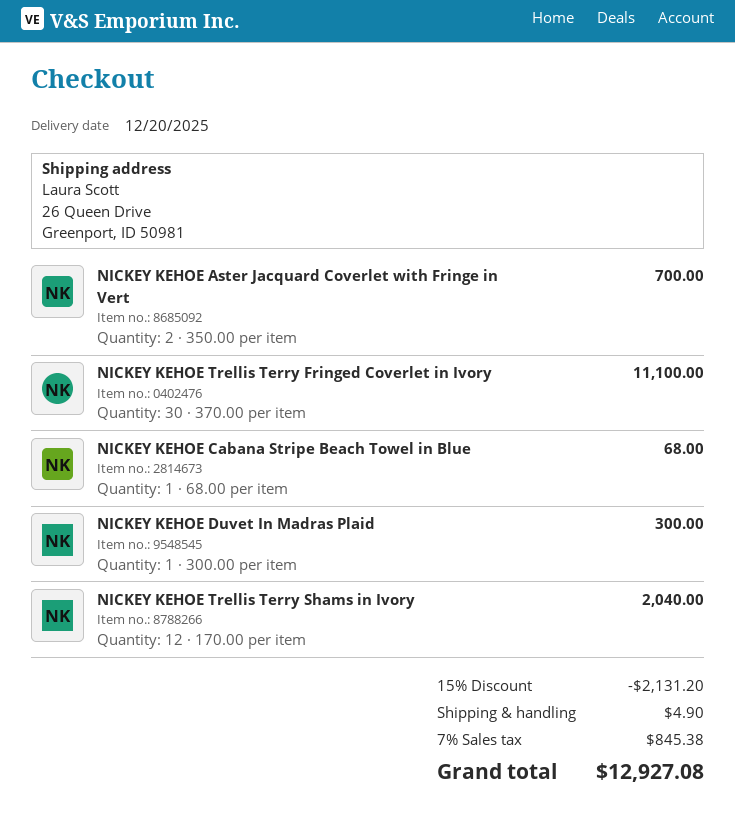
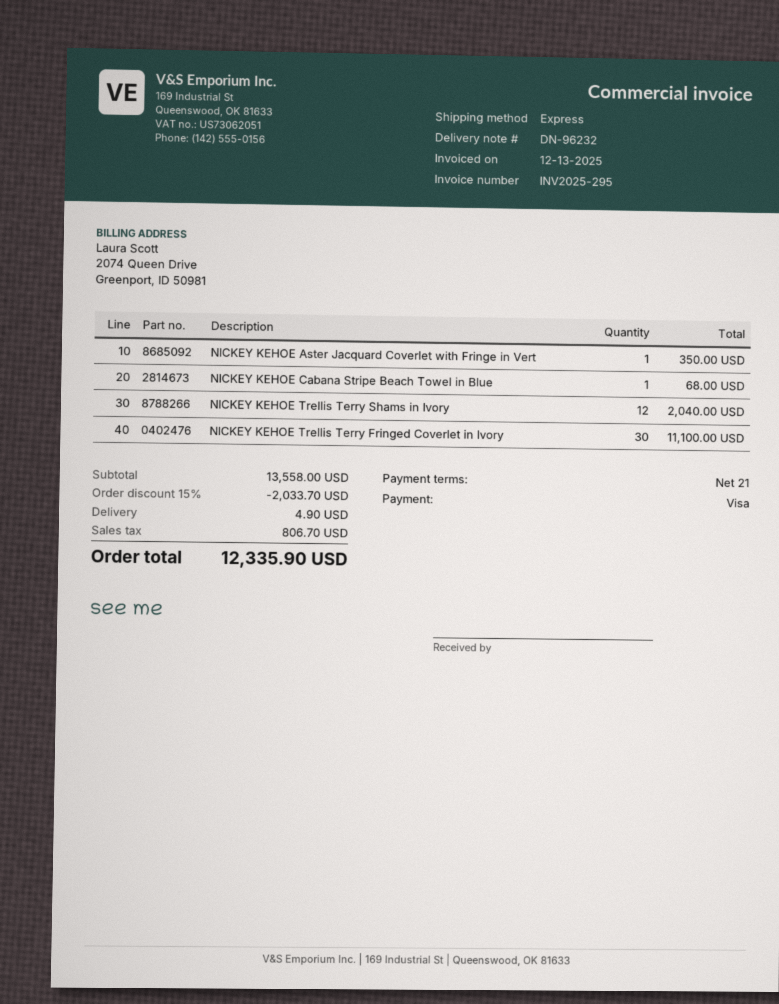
NICKEY KEHOE Aster Jacquard Coverlet with Fringe in Vert: 2 for 700.00 -> 1 for 350.00
NICKEY KEHOE Duvet In Madras Plaid: 1 for 300.00 -> none
discount: 15% = 2131.20 -> 15% = 2033.70
tax: 845.38 -> 806.70
total: 12927.08 -> 12335.90

